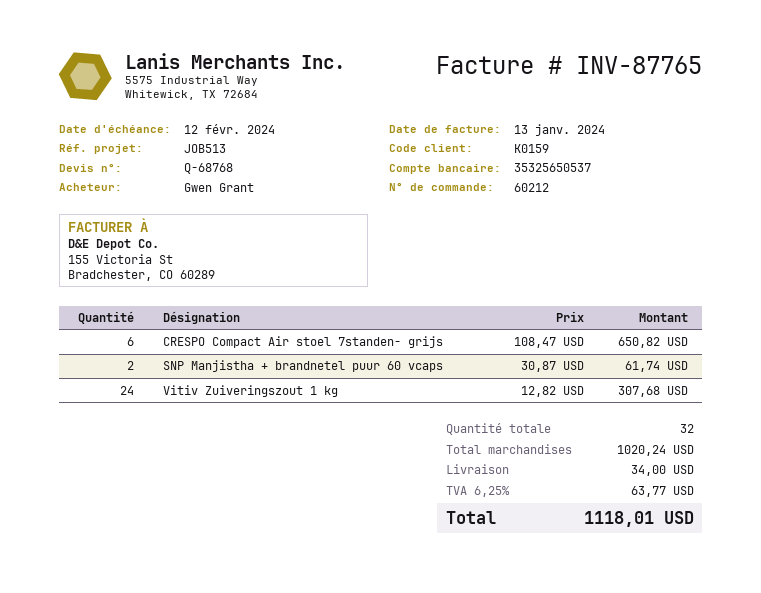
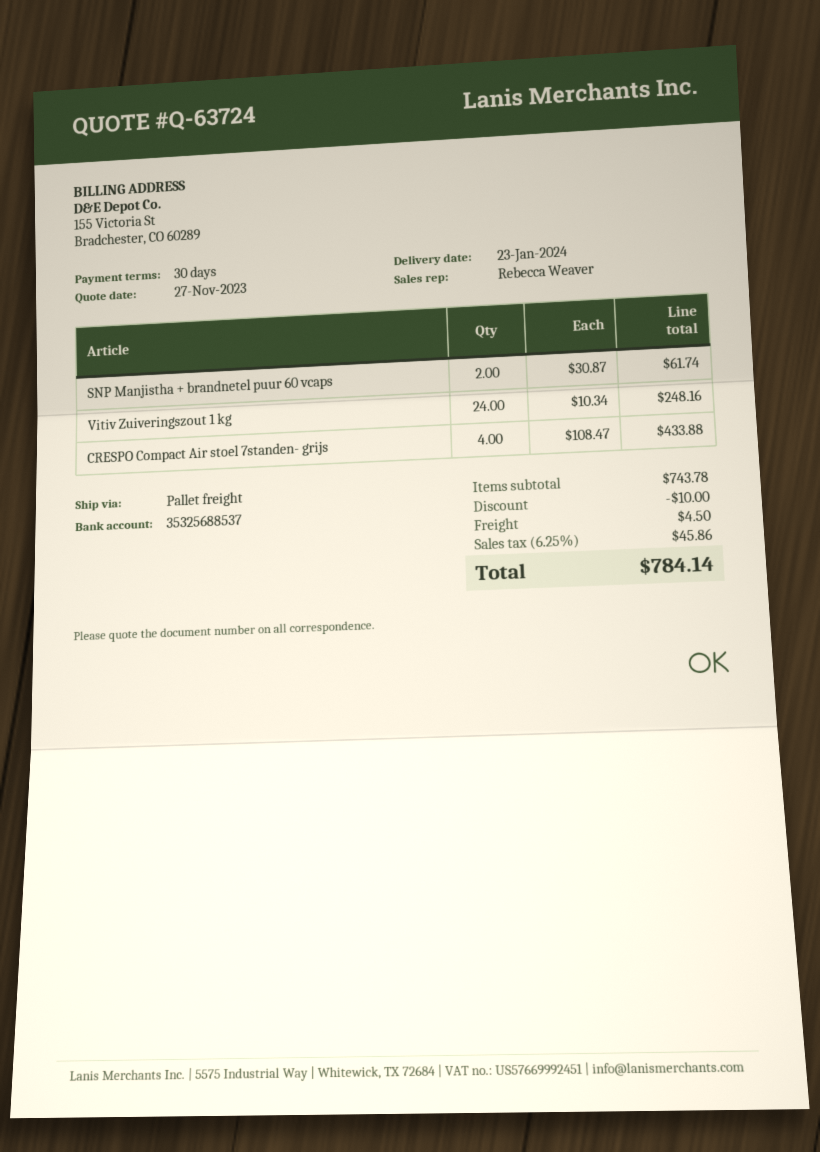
quote number: Q-68768 -> Q-63724
bank account: 35325650537 -> 35325688537
CRESPO Compact Air stoel 7standen- grijs: 6 x 108.47 = 650.82 -> 4 x 108.47 = 433.88
Vitiv Zuiveringszout 1 kg: 24 x 12.82 = 307.68 -> 24 x 10.34 = 248.16
subtotal: 1020.24 -> 743.78
discount: none -> 10.00
shipping: 34.00 -> 4.50
tax: 6.25% = 63.77 -> 6.25% = 45.86
total: 1118.01 -> 784.14

